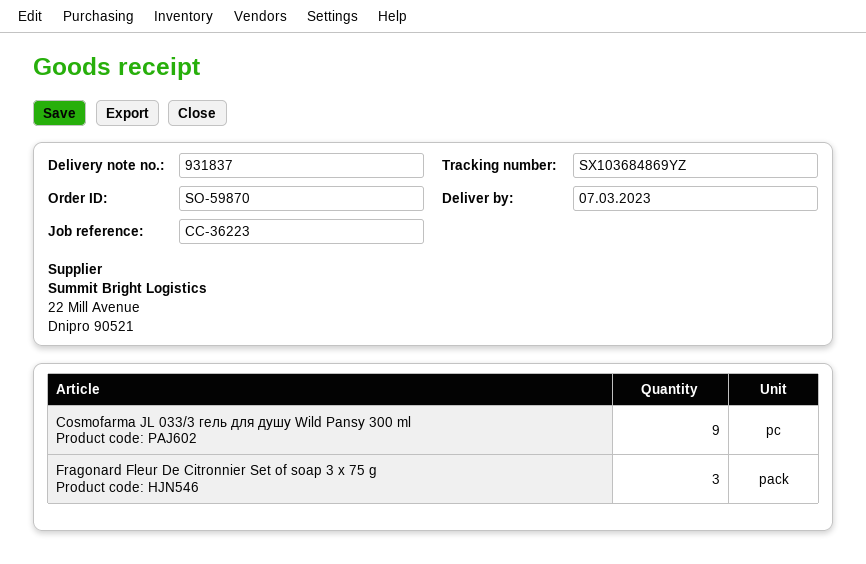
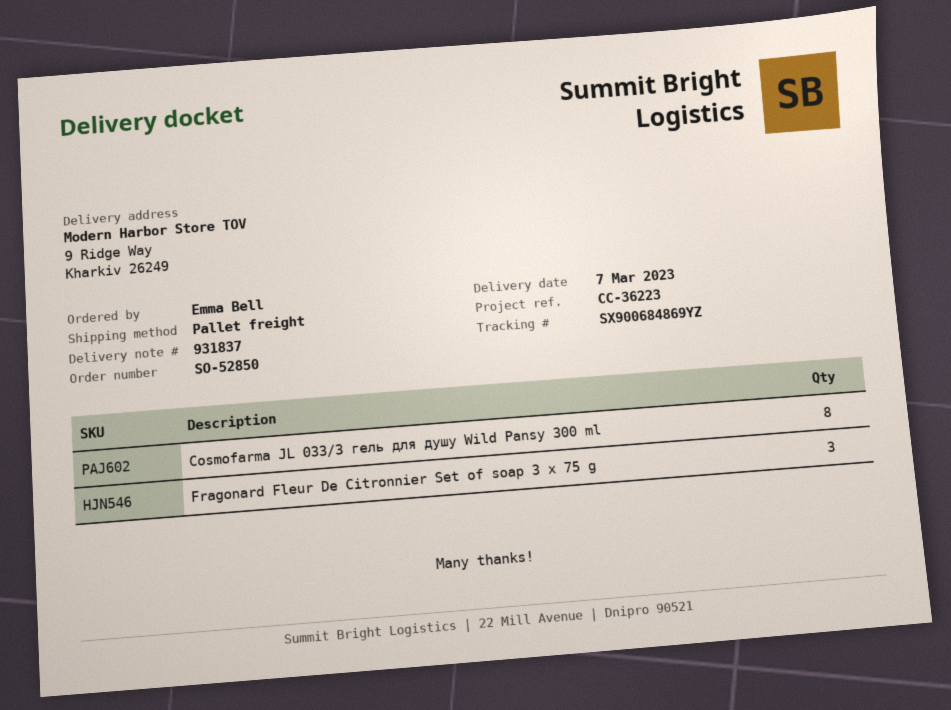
order number: SO-59870 -> SO-52850
tracking number: SX103684869YZ -> SX900684869YZ
Cosmofarma JL 033/3 гель для душу Wild Pansy 300 ml: 9 -> 8

